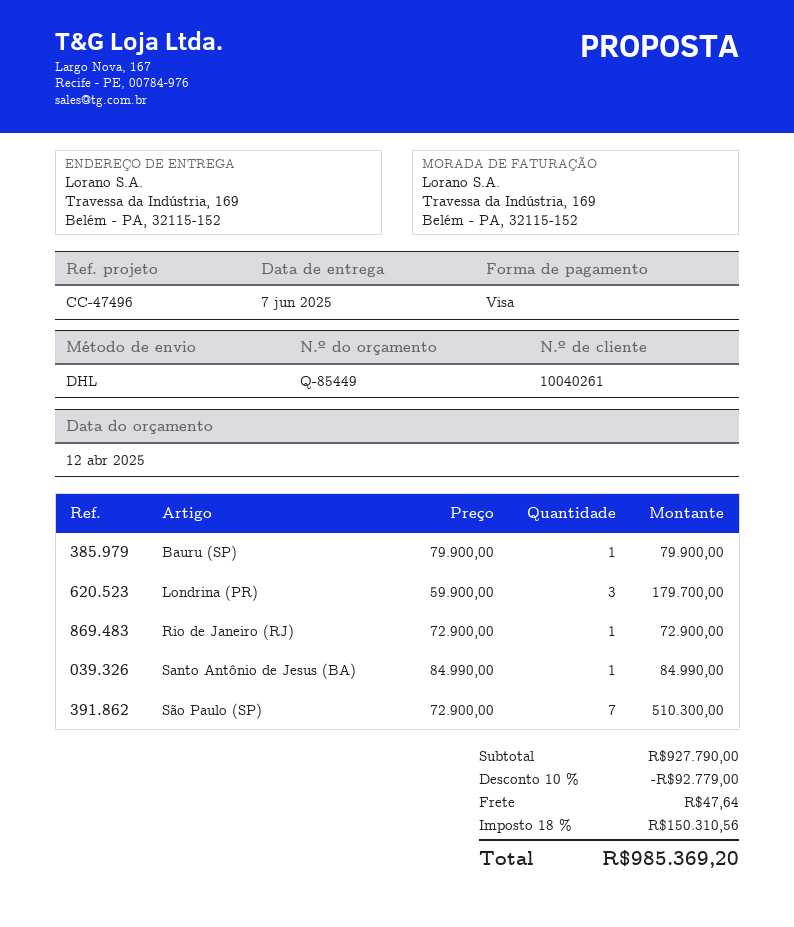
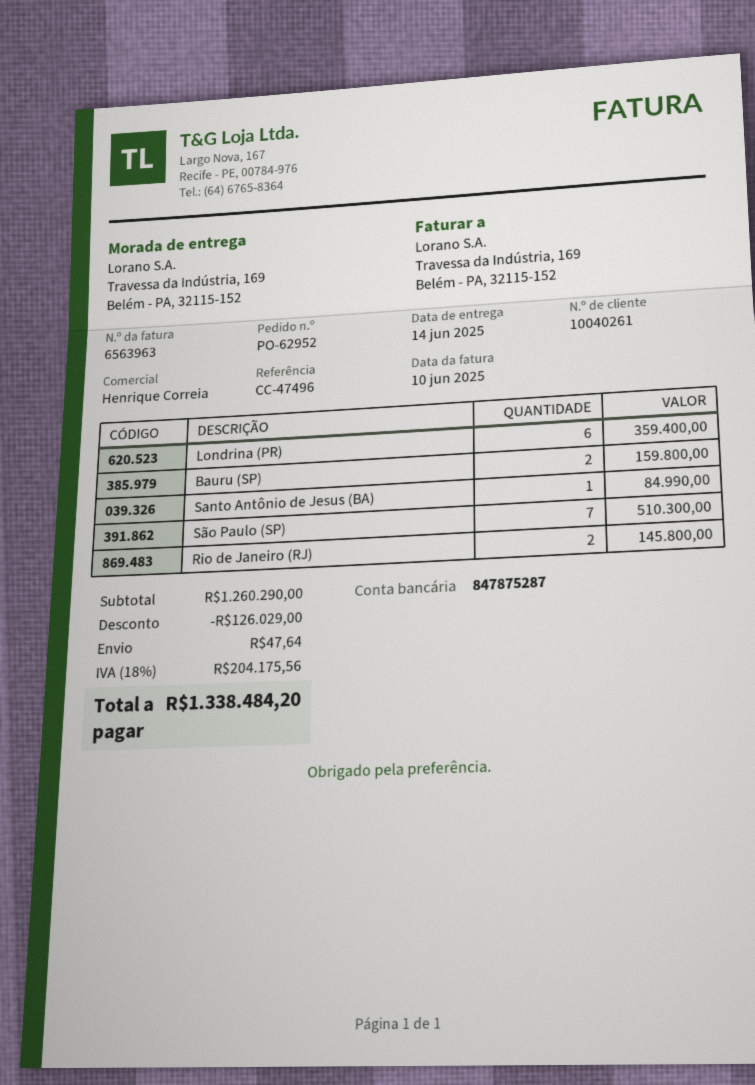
delivery date: 2025-06-07 -> 2025-06-14
Bauru (SP): 1 for 79900.00 -> 2 for 159800.00
Londrina (PR): 3 for 179700.00 -> 6 for 359400.00
Rio de Janeiro (RJ): 1 for 72900.00 -> 2 for 145800.00
subtotal: 927790.00 -> 1260290.00
discount: 92779.00 -> 126029.00
tax: 18% = 150310.56 -> 18% = 204175.56
total: 985369.20 -> 1338484.20

